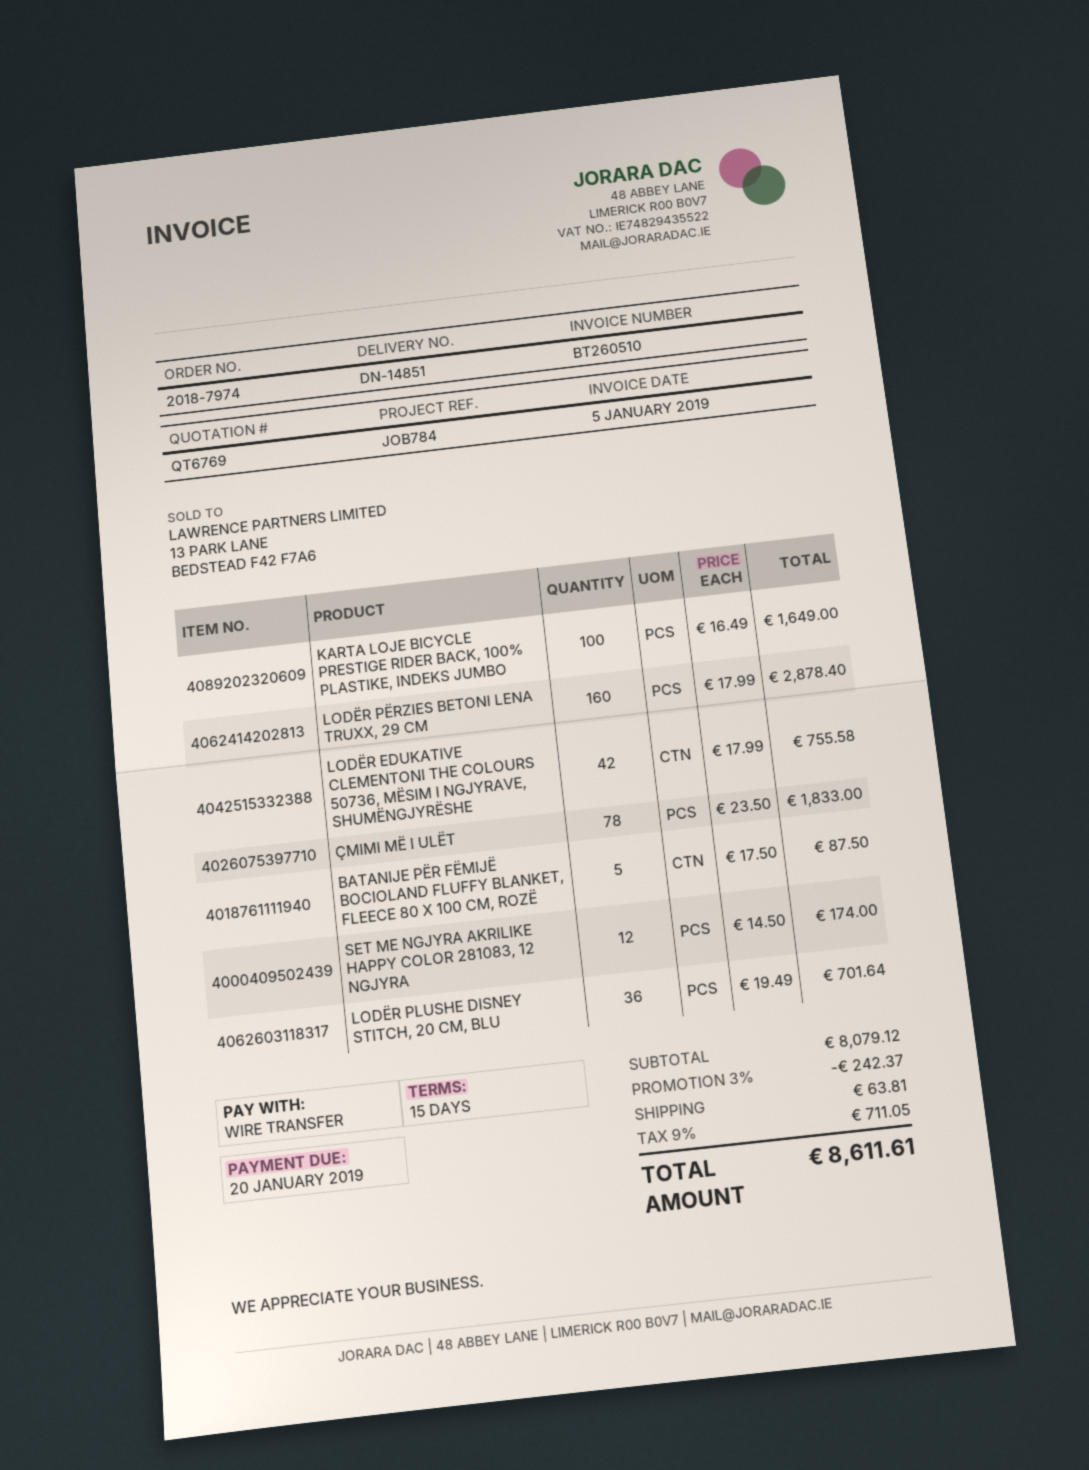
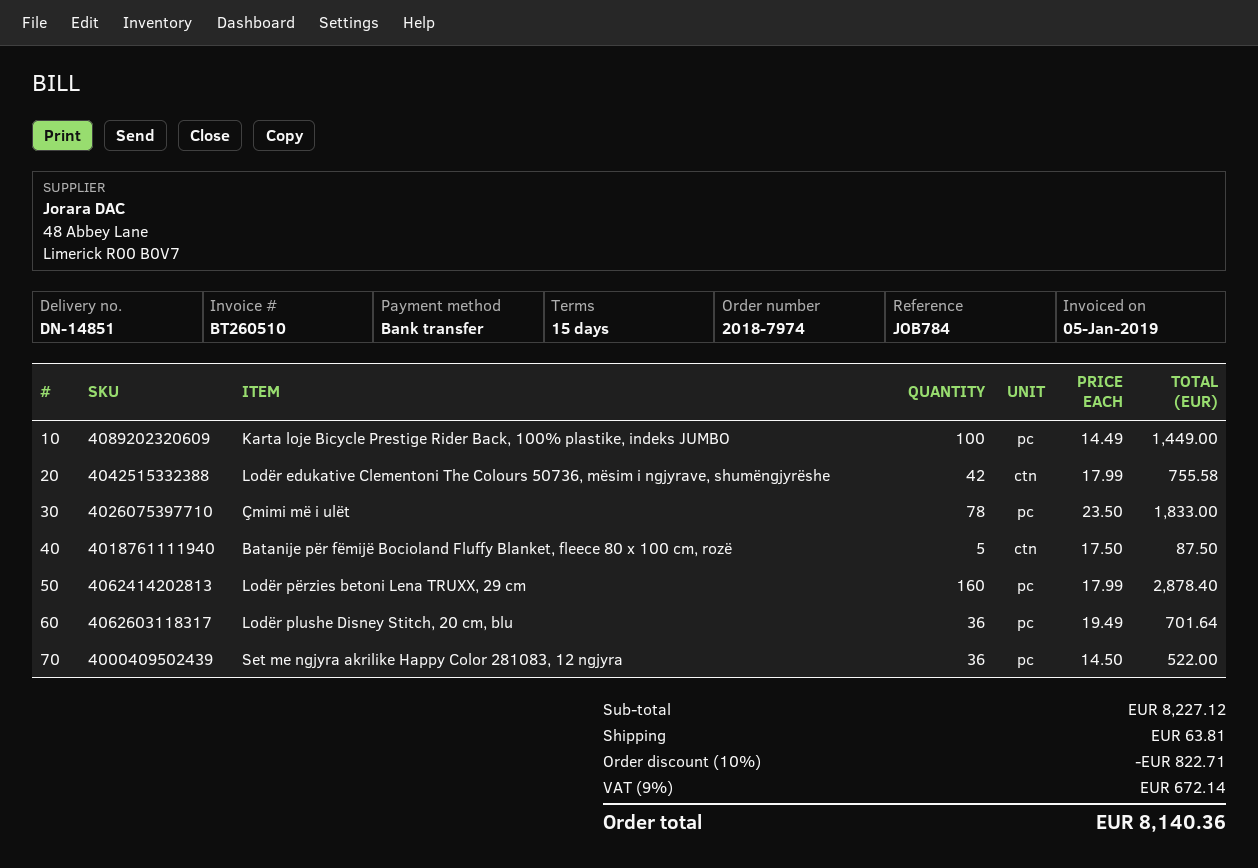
KARTA LOJE BICYCLE PRESTIGE RIDER BACK, 100% PLASTIKE, INDEKS JUMBO: 100 x 16.49 = 1649.00 -> 100 x 14.49 = 1449.00
SET ME NGJYRA AKRILIKE HAPPY COLOR 281083, 12 NGJYRA: 12 x 14.50 = 174.00 -> 36 x 14.50 = 522.00
subtotal: 8079.12 -> 8227.12
discount: 3% = 242.37 -> 10% = 822.71
tax: 9% = 711.05 -> 9% = 672.14
total: 8611.61 -> 8140.36

